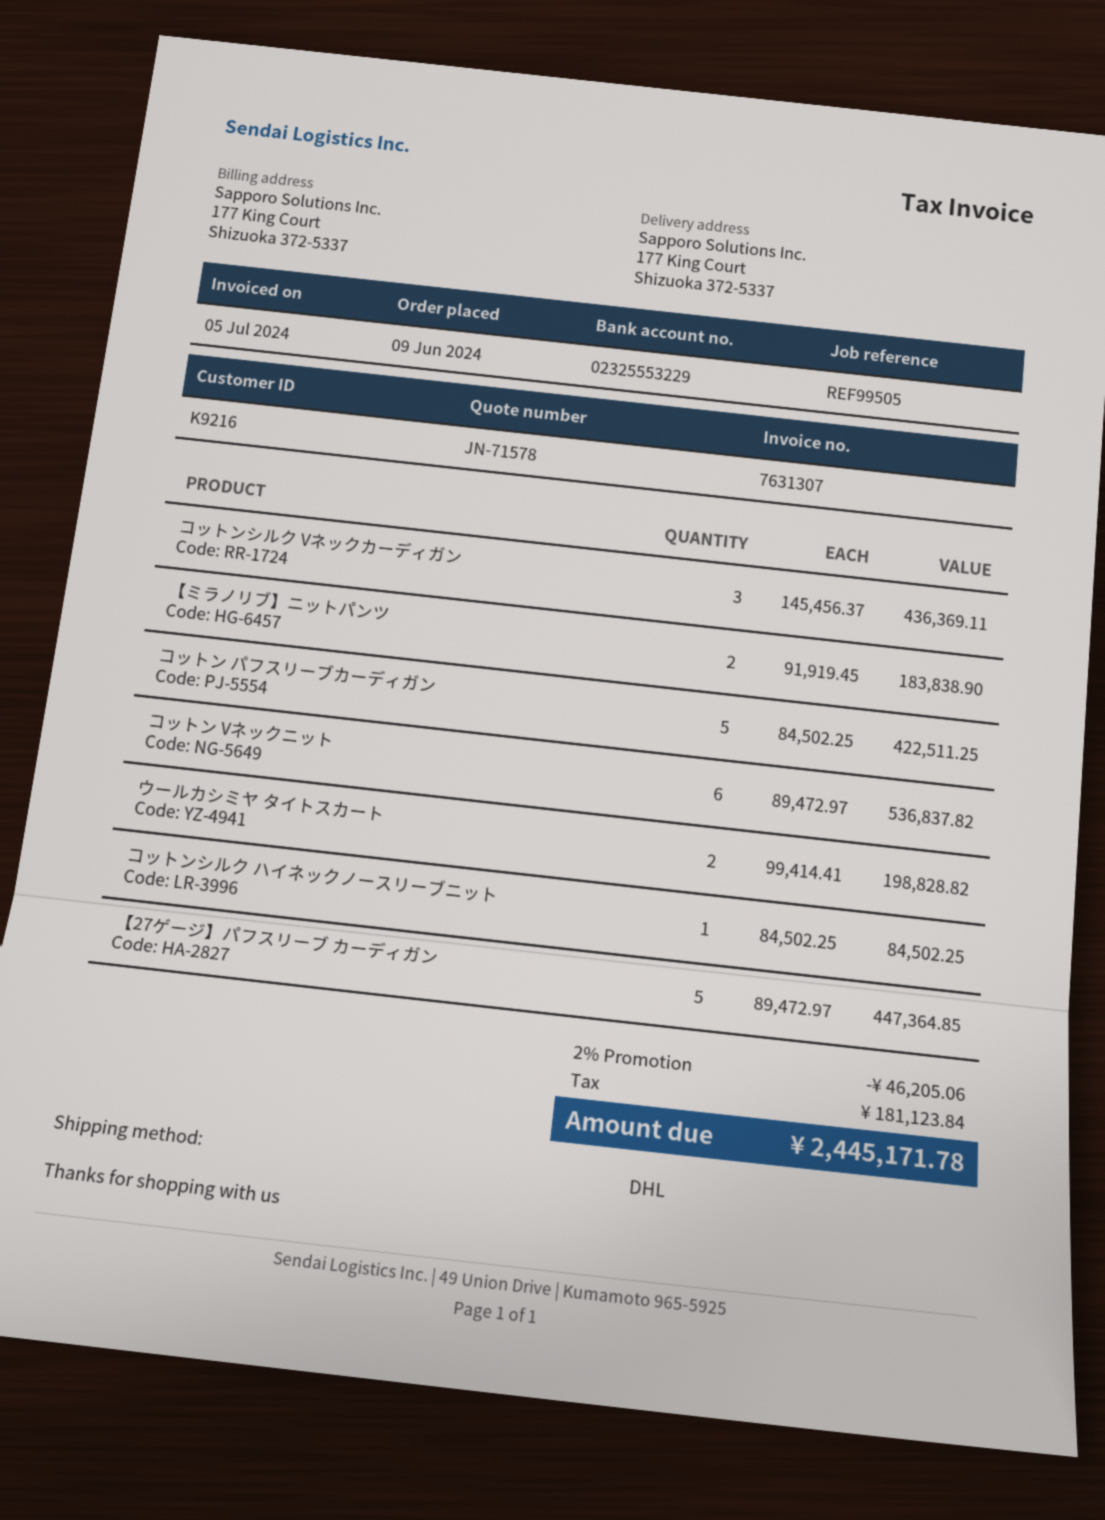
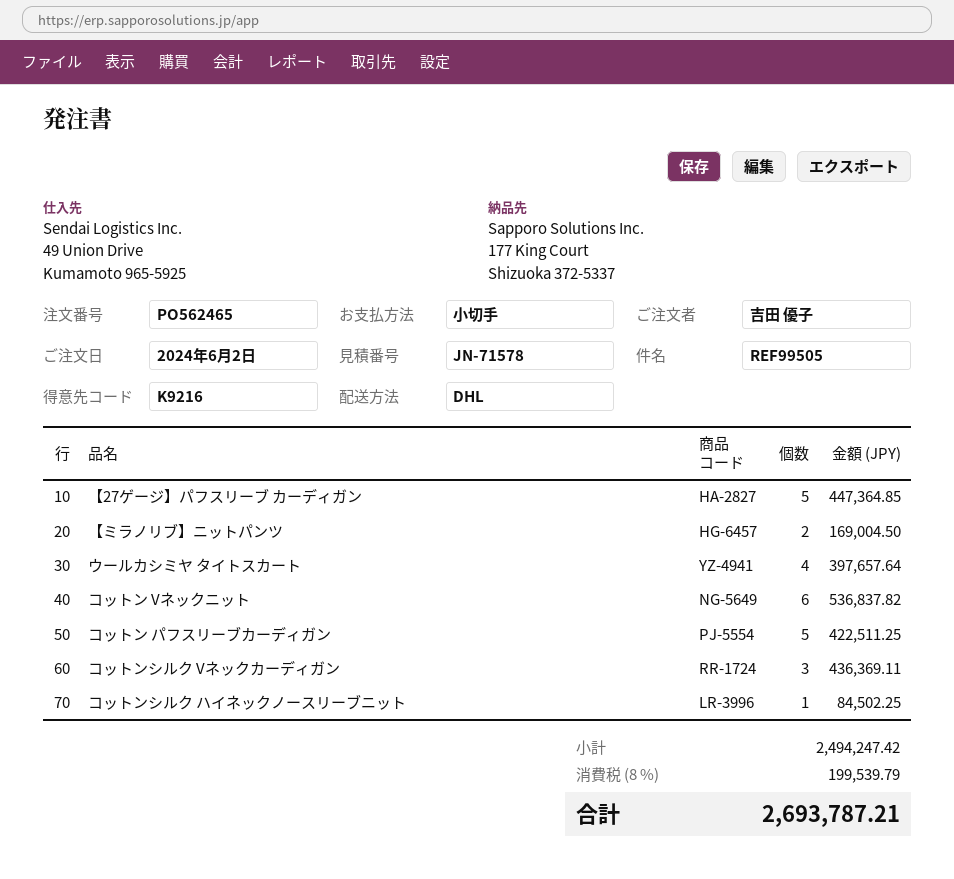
order date: 2024-06-09 -> 2024-06-02
【ミラノリブ】ニットパンツ: 2 for 183838.90 -> 2 for 169004.50
ウールカシミヤ タイトスカート: 2 for 198828.82 -> 4 for 397657.64
discount: 2% = 46205.06 -> none
tax: 181123.84 -> 199539.79
total: 2445171.78 -> 2693787.21

